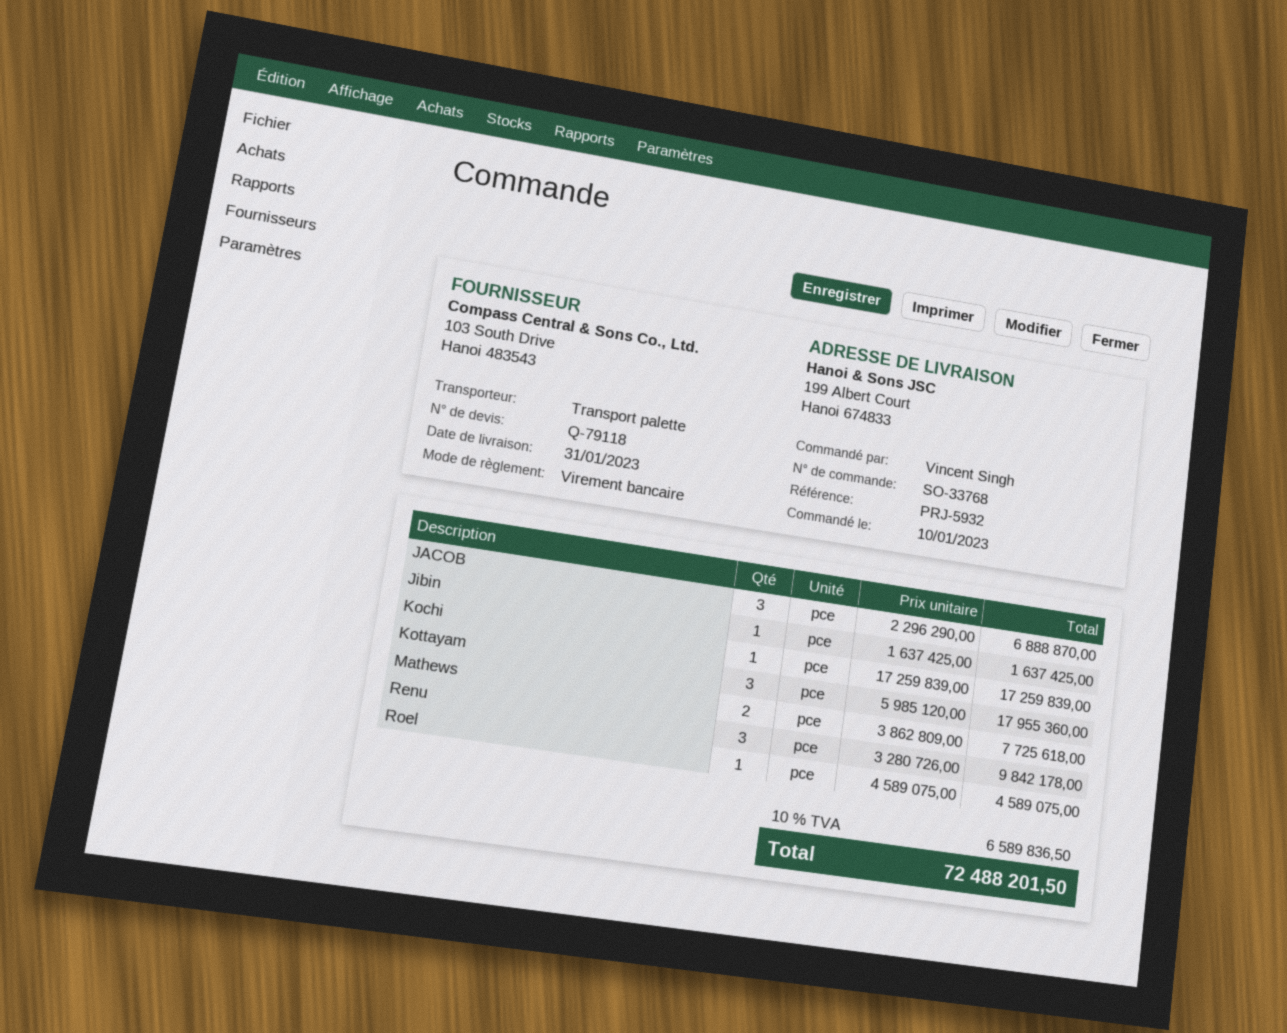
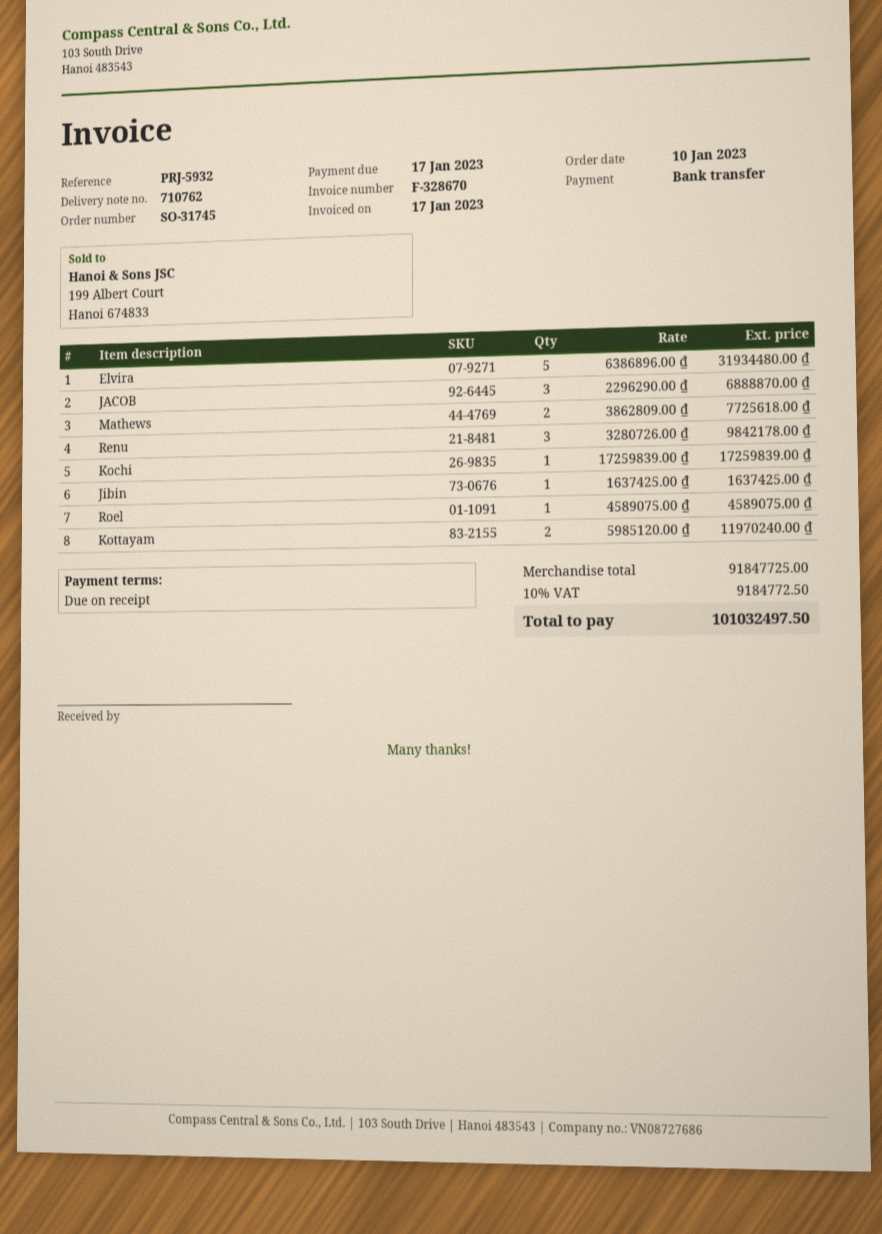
order number: SO-33768 -> SO-31745
Kottayam: 3 x 5985120.00 = 17955360.00 -> 2 x 5985120.00 = 11970240.00
Elvira: none -> 5 x 6386896.00 = 31934480.00
tax: 10% = 6589836.50 -> 10% = 9184772.50
total: 72488201.50 -> 101032497.50

